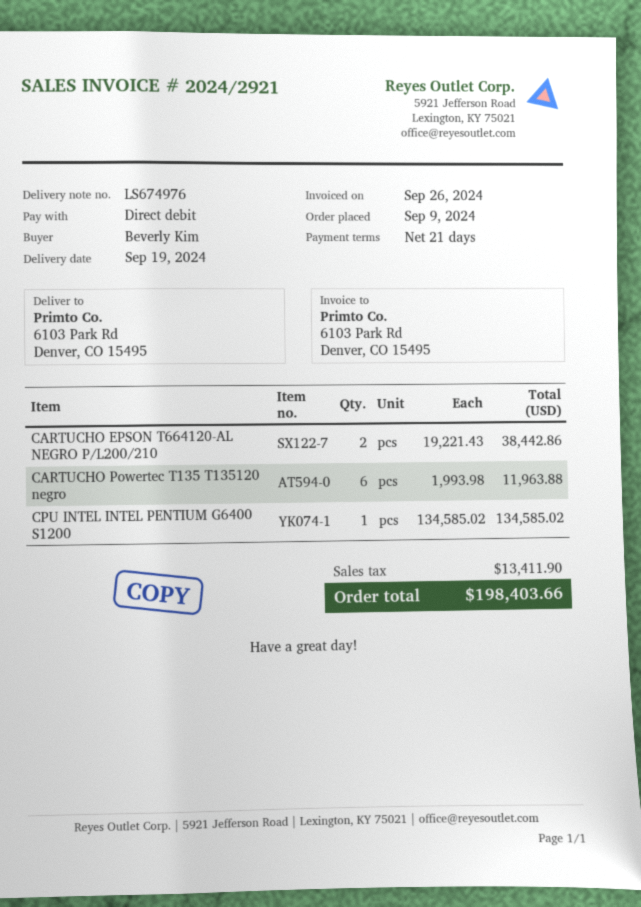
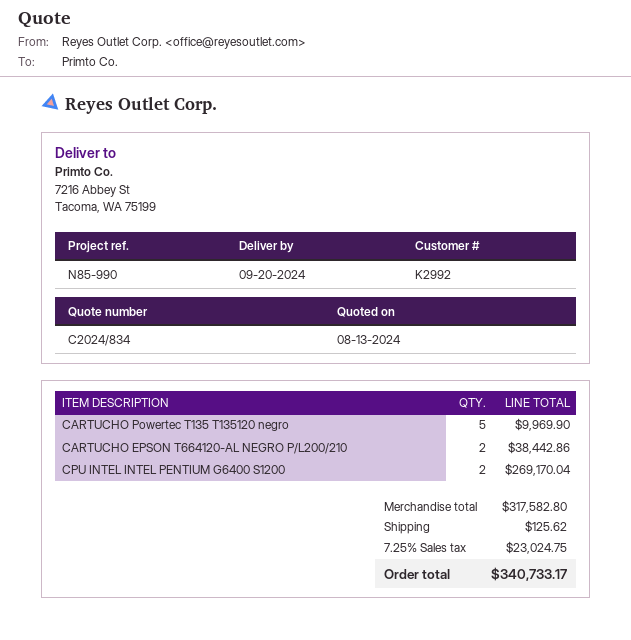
delivery date: 2024-09-19 -> 2024-09-20
ship to: 6103 Park Rd, Denver, CO 15495 -> 7216 Abbey St, Tacoma, WA 75199
CARTUCHO Powertec T135 T135120 negro: 6 for 11963.88 -> 5 for 9969.90
CPU INTEL INTEL PENTIUM G6400 S1200: 1 for 134585.02 -> 2 for 269170.04
shipping: none -> 125.62
tax: 13411.90 -> 23024.75
total: 198403.66 -> 340733.17

